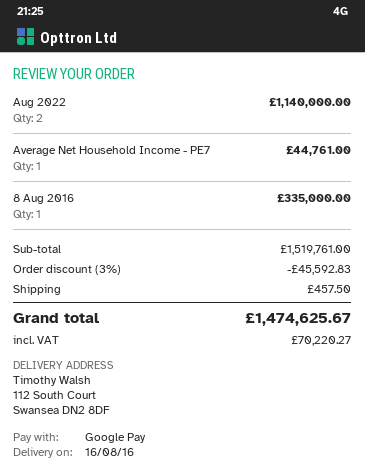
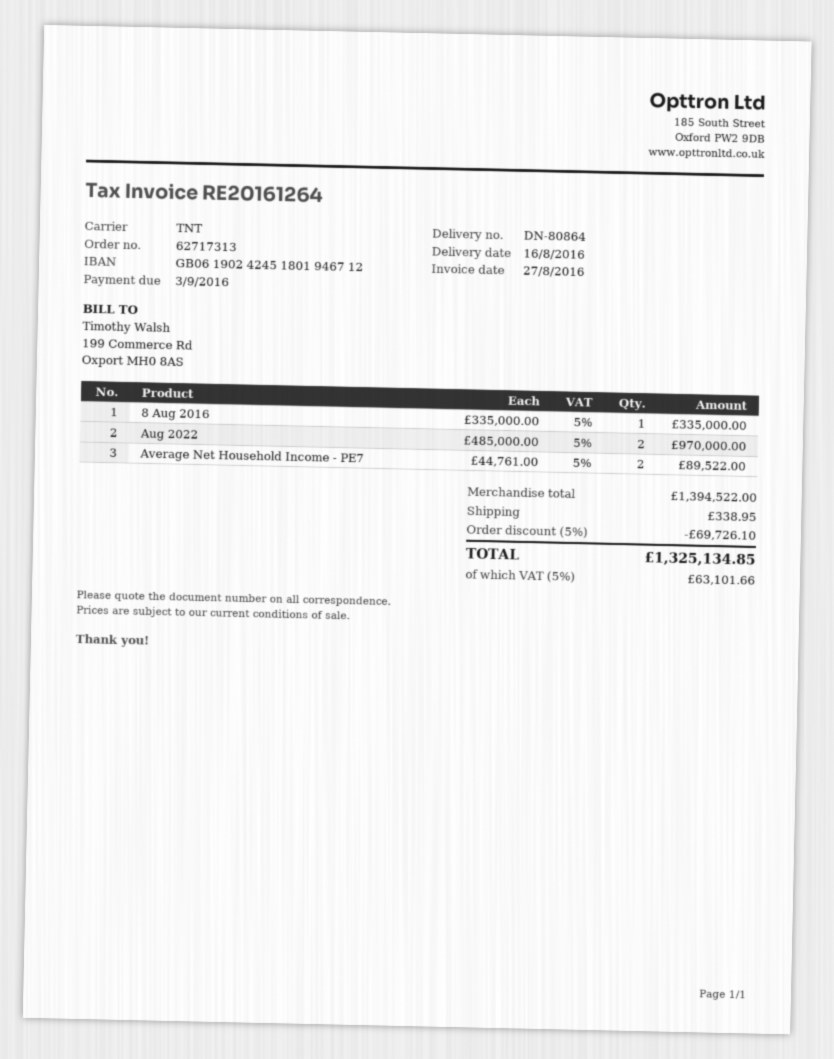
Aug 2022: 2 for 1140000.00 -> 2 for 970000.00
Average Net Household Income - PE7: 1 for 44761.00 -> 2 for 89522.00
subtotal: 1519761.00 -> 1394522.00
discount: 3% = 45592.83 -> 5% = 69726.10
shipping: 457.50 -> 338.95
tax: 70220.27 -> 63101.66
total: 1474625.67 -> 1325134.85

